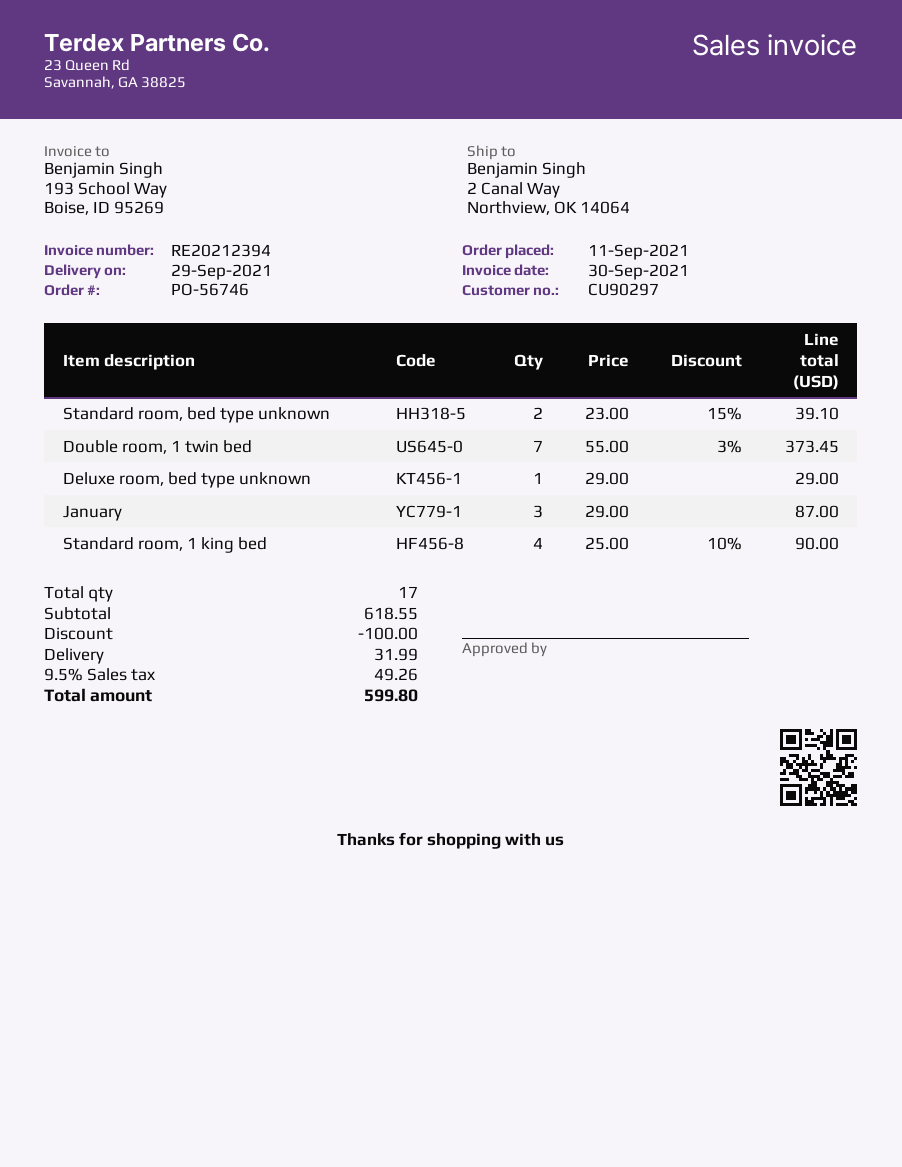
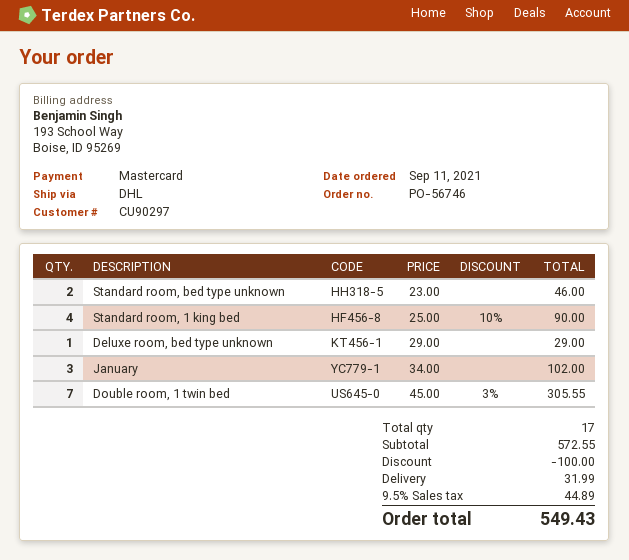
Standard room, bed type unknown: 2 x 23.00 - 15% = 39.10 -> 2 x 23.00 = 46.00
Double room, 1 twin bed: 7 x 55.00 - 3% = 373.45 -> 7 x 45.00 - 3% = 305.55
January: 3 x 29.00 = 87.00 -> 3 x 34.00 = 102.00
subtotal: 618.55 -> 572.55
tax: 9.5% = 49.26 -> 9.5% = 44.89
total: 599.80 -> 549.43

